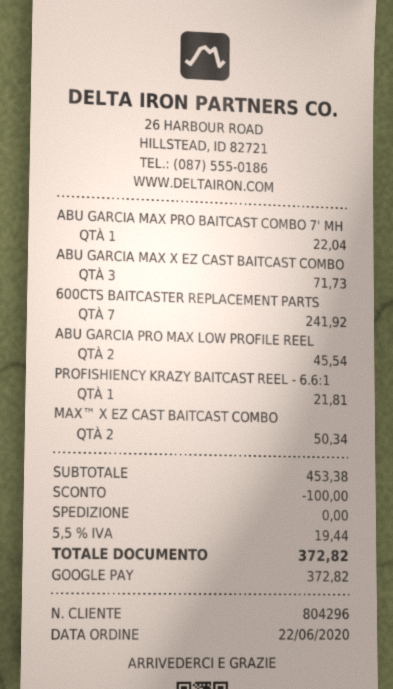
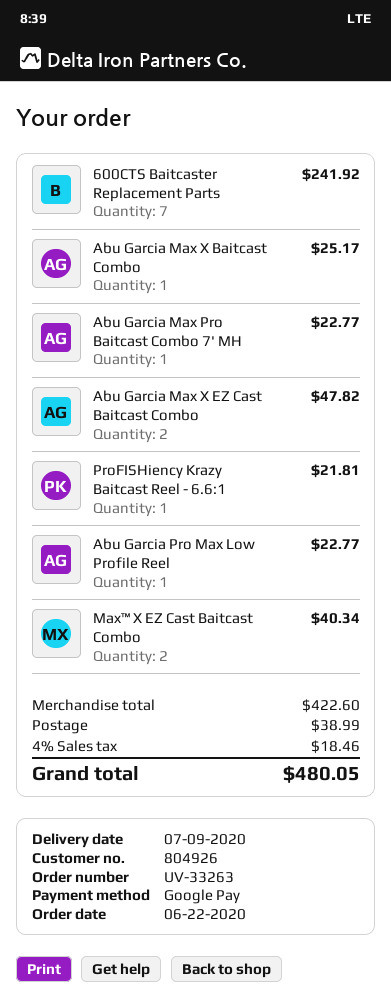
customer number: 804296 -> 804926
ABU GARCIA MAX PRO BAITCAST COMBO 7' MH: 1 for 22.04 -> 1 for 22.77
ABU GARCIA MAX X EZ CAST BAITCAST COMBO: 3 for 71.73 -> 2 for 47.82
ABU GARCIA PRO MAX LOW PROFILE REEL: 2 for 45.54 -> 1 for 22.77
MAX™ X EZ CAST BAITCAST COMBO: 2 for 50.34 -> 2 for 40.34
Abu Garcia Max X Baitcast Combo: none -> 1 for 25.17
subtotal: 453.38 -> 422.60
discount: 100.00 -> none
shipping: 0.00 -> 38.99
tax: 5.5% = 19.44 -> 4% = 18.46
total: 372.82 -> 480.05

